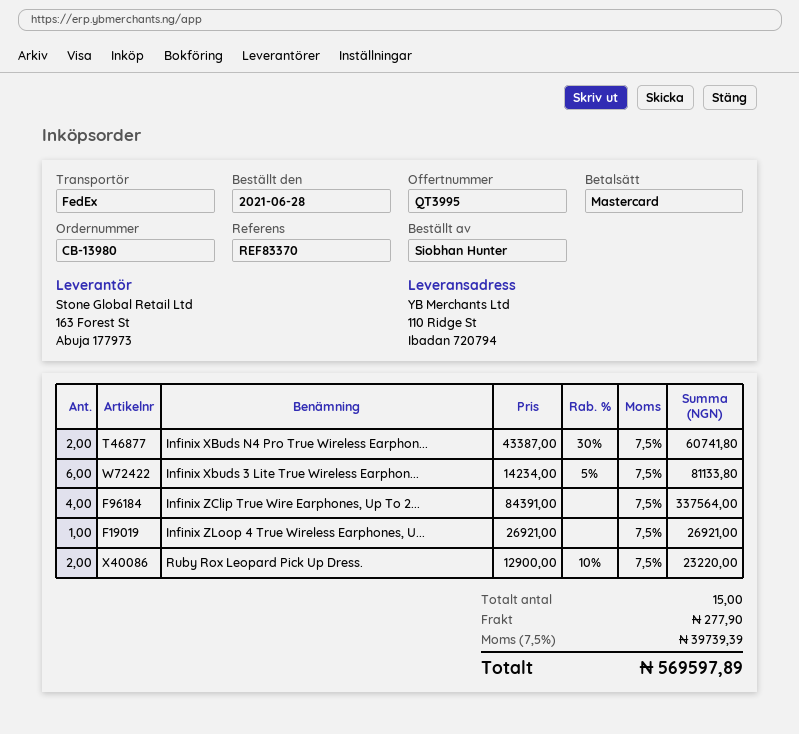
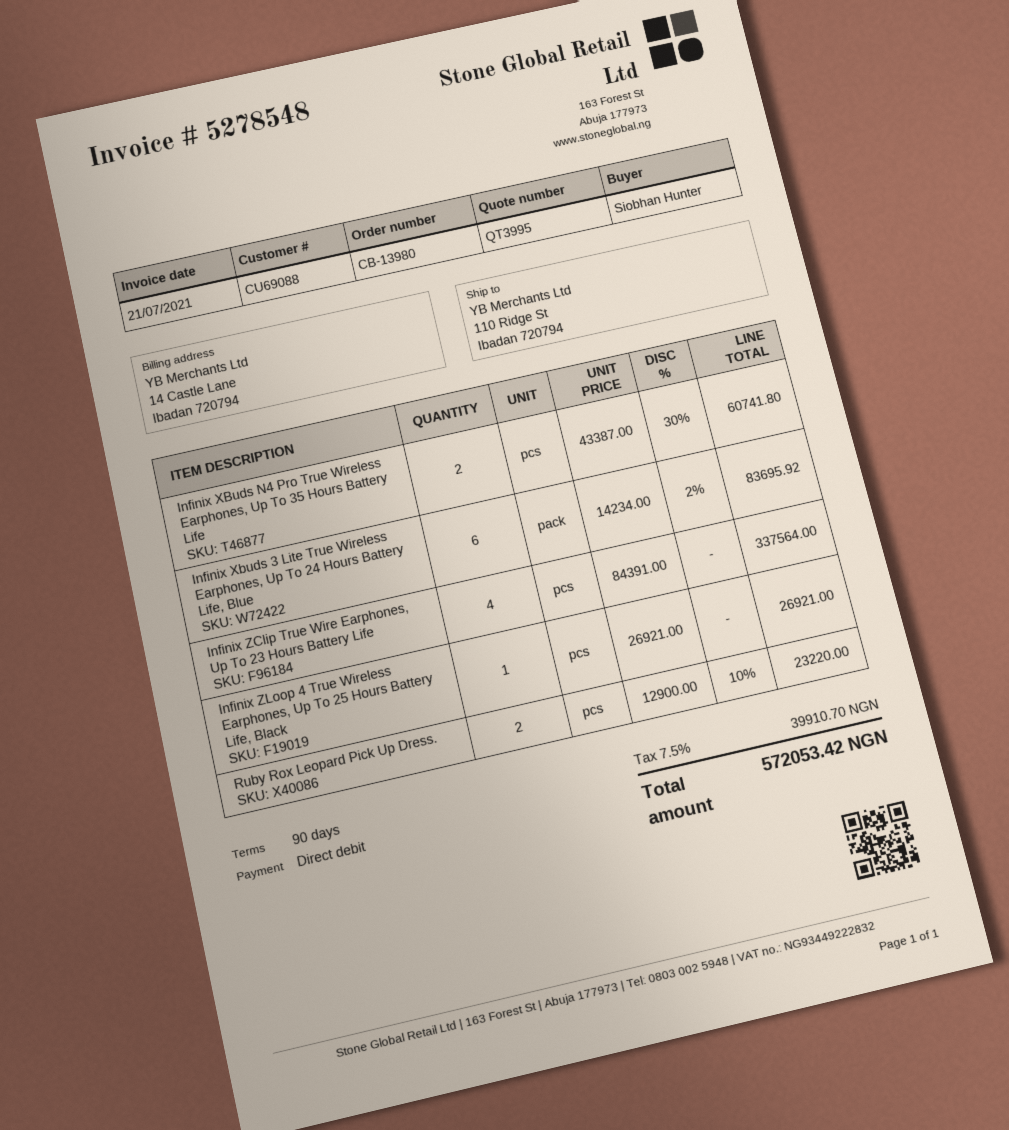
payment method: Mastercard -> direct debit
Infinix Xbuds 3 Lite True Wireless Earphon...: 6 x 14234.00 - 5% = 81133.80 -> 6 x 14234.00 - 2% = 83695.92
shipping: 277.90 -> none
tax: 7.5% = 39739.39 -> 7.5% = 39910.70
total: 569597.89 -> 572053.42

